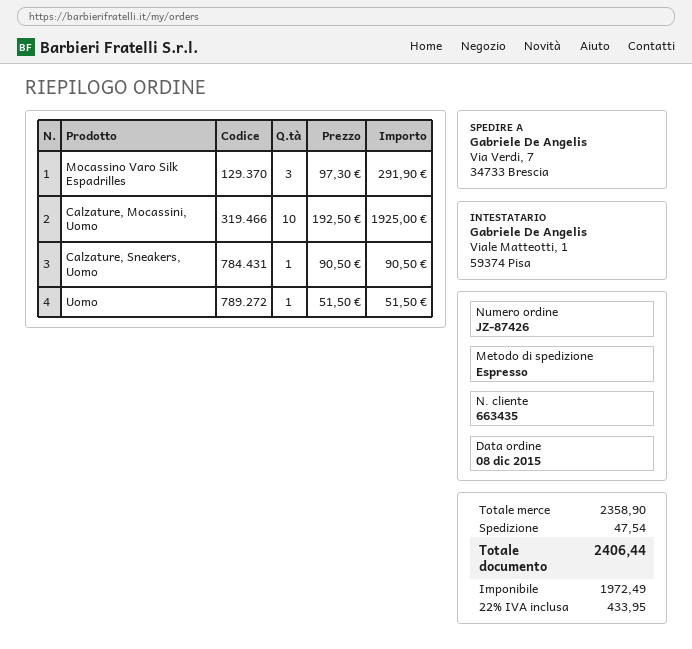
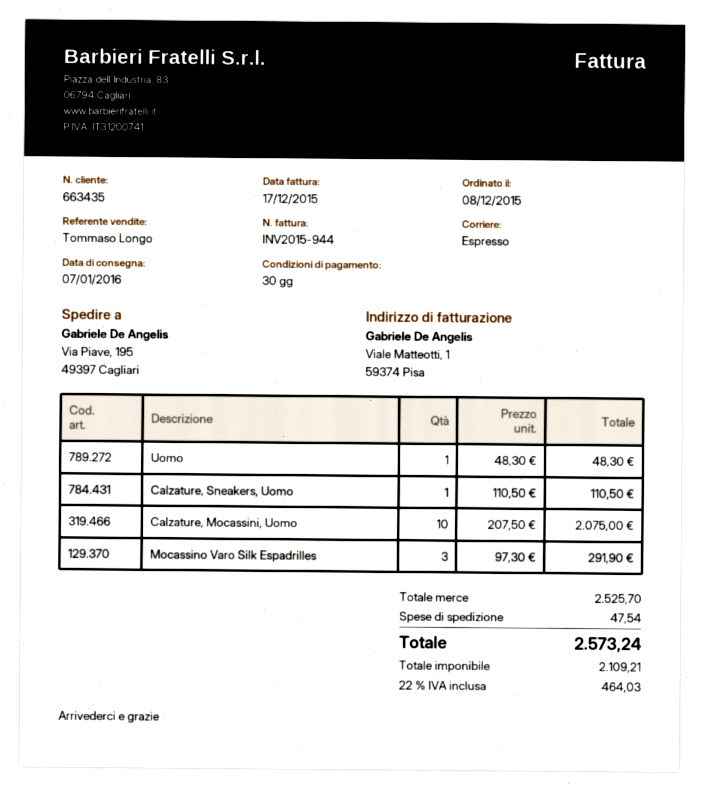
ship to: Via Verdi, 7, 34733 Brescia -> Via Piave, 195, 49397 Cagliari
Calzature, Mocassini, Uomo: 10 x 192.50 = 1925.00 -> 10 x 207.50 = 2075.00
Calzature, Sneakers, Uomo: 1 x 90.50 = 90.50 -> 1 x 110.50 = 110.50
Uomo: 1 x 51.50 = 51.50 -> 1 x 48.30 = 48.30
subtotal: 2358.90 -> 2525.70
net: 1972.49 -> 2109.21
tax: 22% = 433.95 -> 22% = 464.03
total: 2406.44 -> 2573.24

